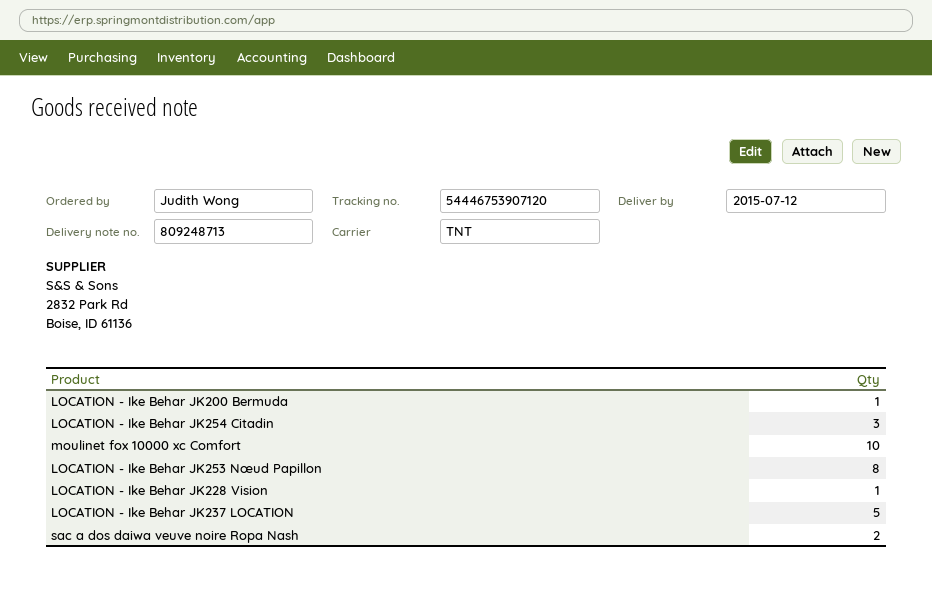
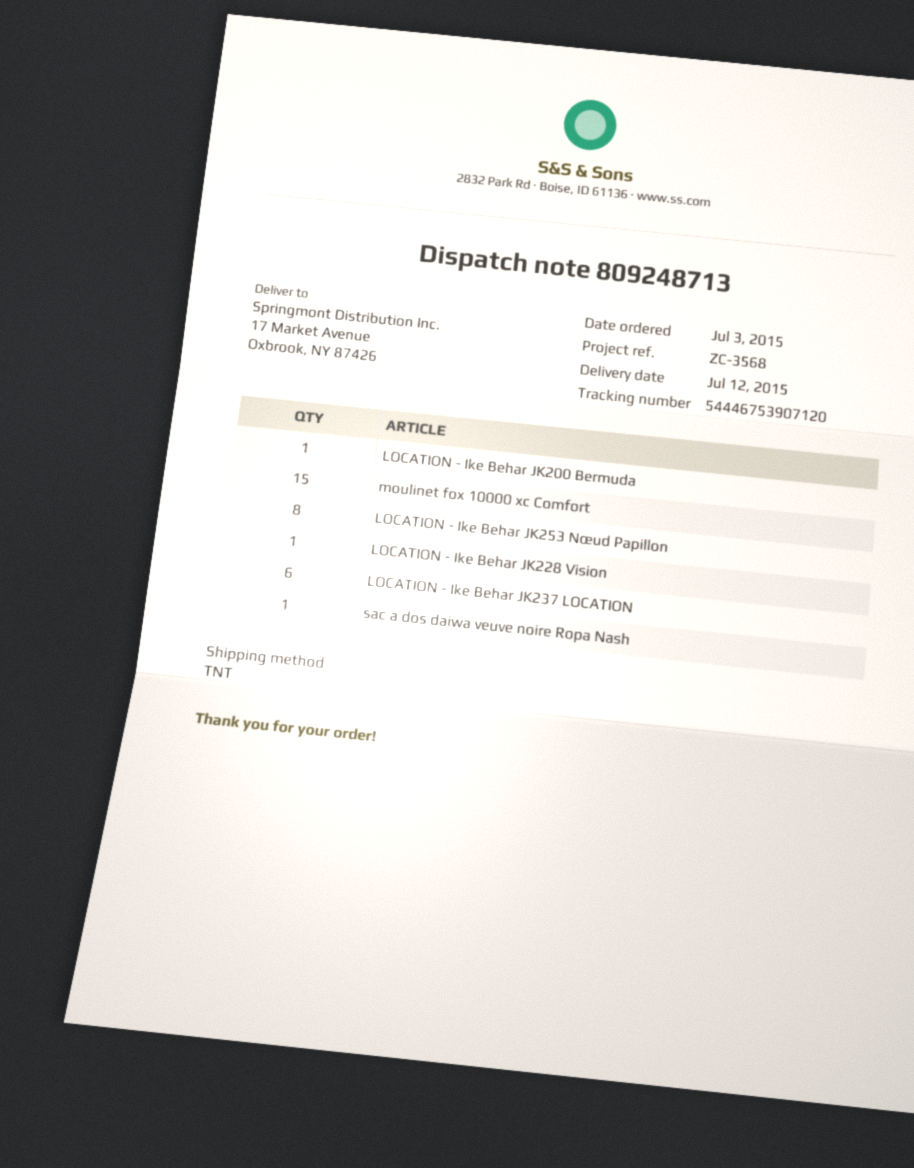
LOCATION - Ike Behar JK254 Citadin: 3 -> none
moulinet fox 10000 xc Comfort: 10 -> 15
LOCATION - Ike Behar JK237 LOCATION: 5 -> 6
sac a dos daiwa veuve noire Ropa Nash: 2 -> 1

